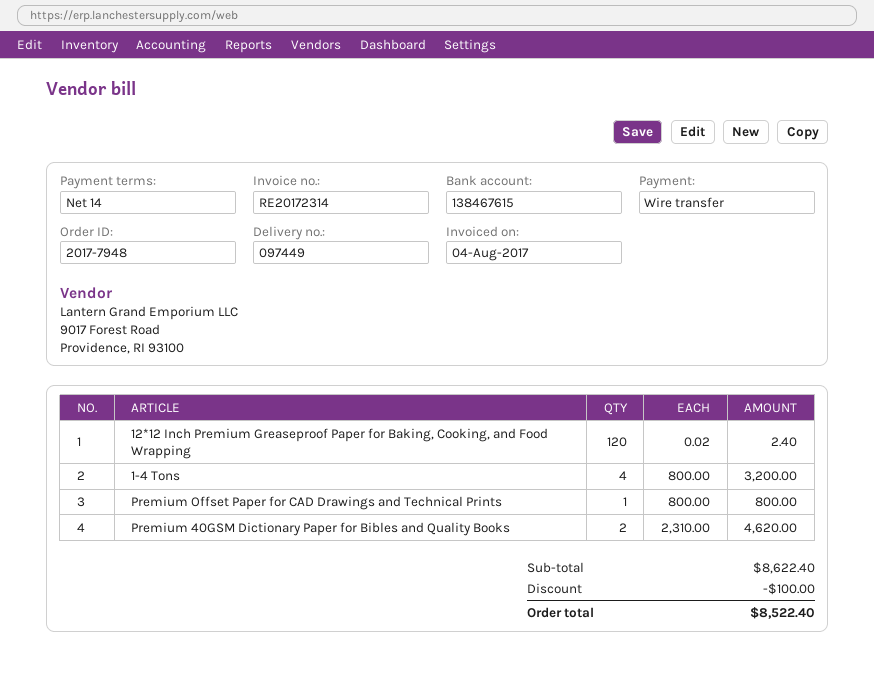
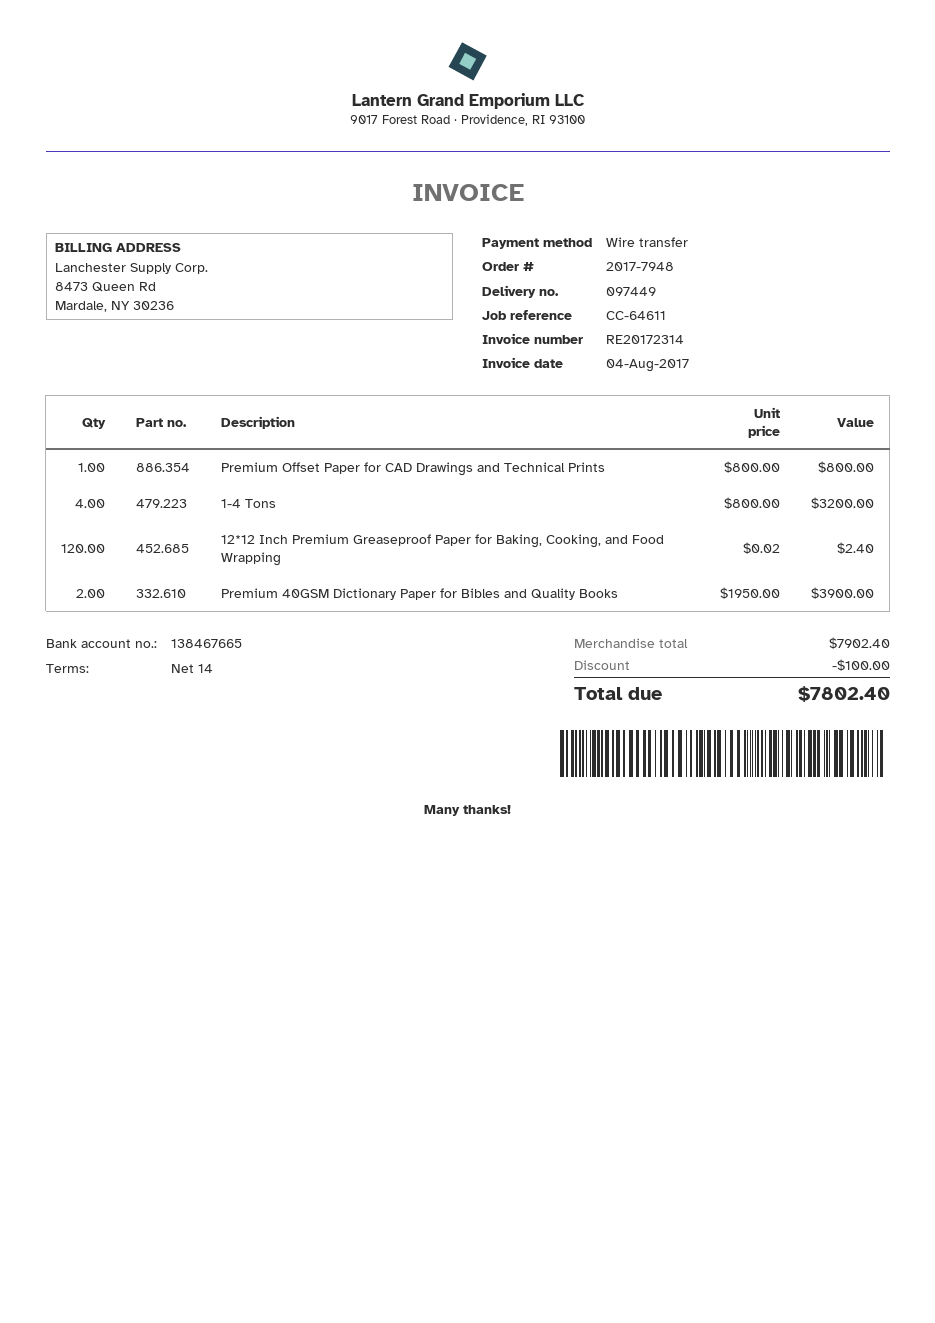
bank account: 138467615 -> 138467665
Premium 40GSM Dictionary Paper for Bibles and Quality Books: 2 x 2310.00 = 4620.00 -> 2 x 1950.00 = 3900.00
subtotal: 8622.40 -> 7902.40
total: 8522.40 -> 7802.40

